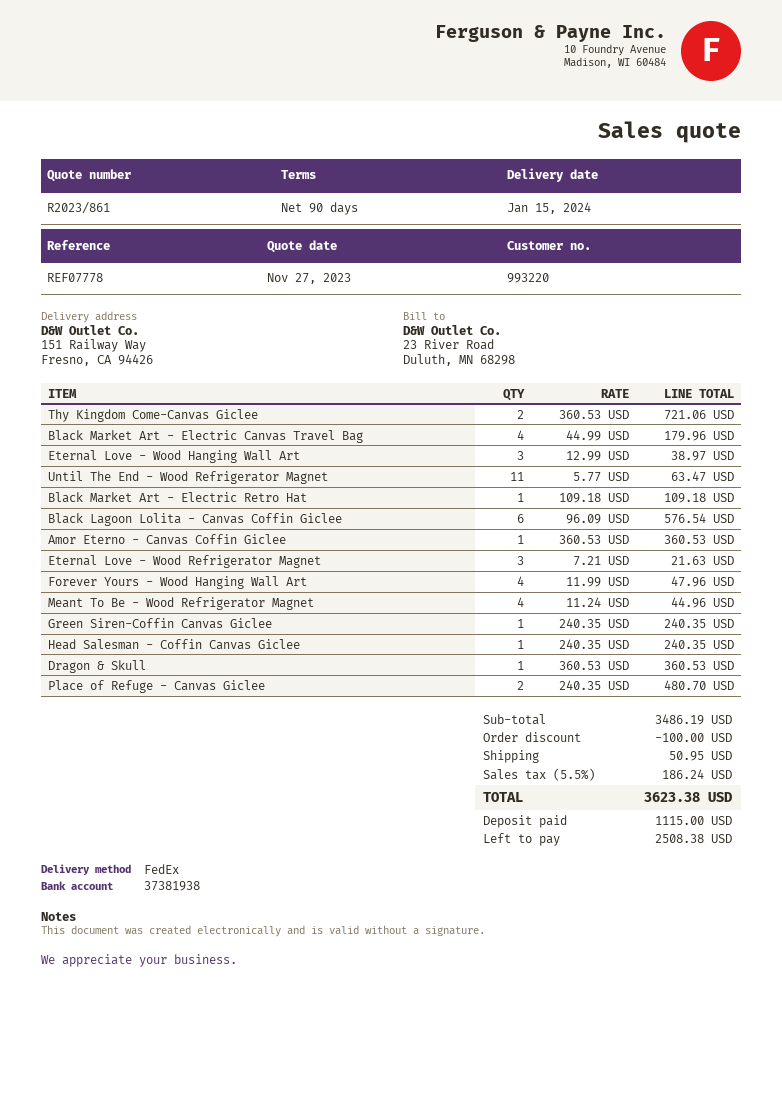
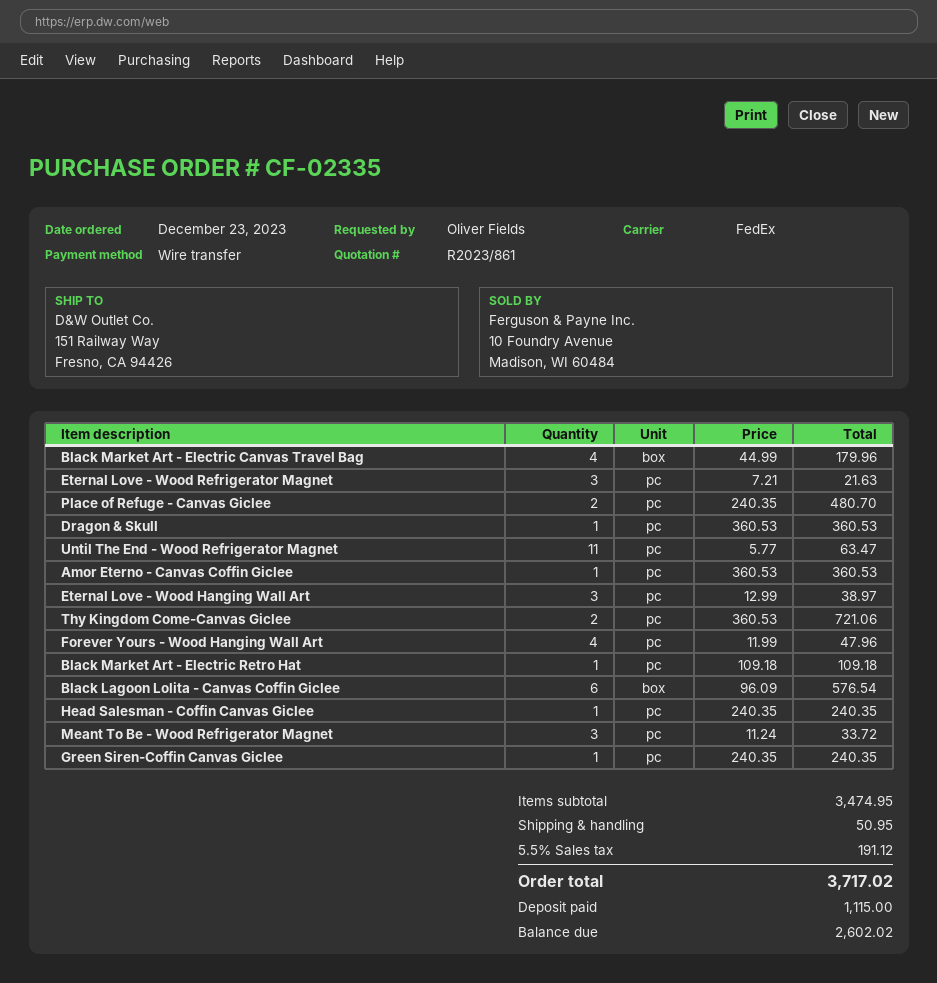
Meant To Be - Wood Refrigerator Magnet: 4 x 11.24 = 44.96 -> 3 x 11.24 = 33.72
subtotal: 3486.19 -> 3474.95
discount: 100.00 -> none
tax: 5.5% = 186.24 -> 5.5% = 191.12
total: 3623.38 -> 3717.02
balance: 2508.38 -> 2602.02

